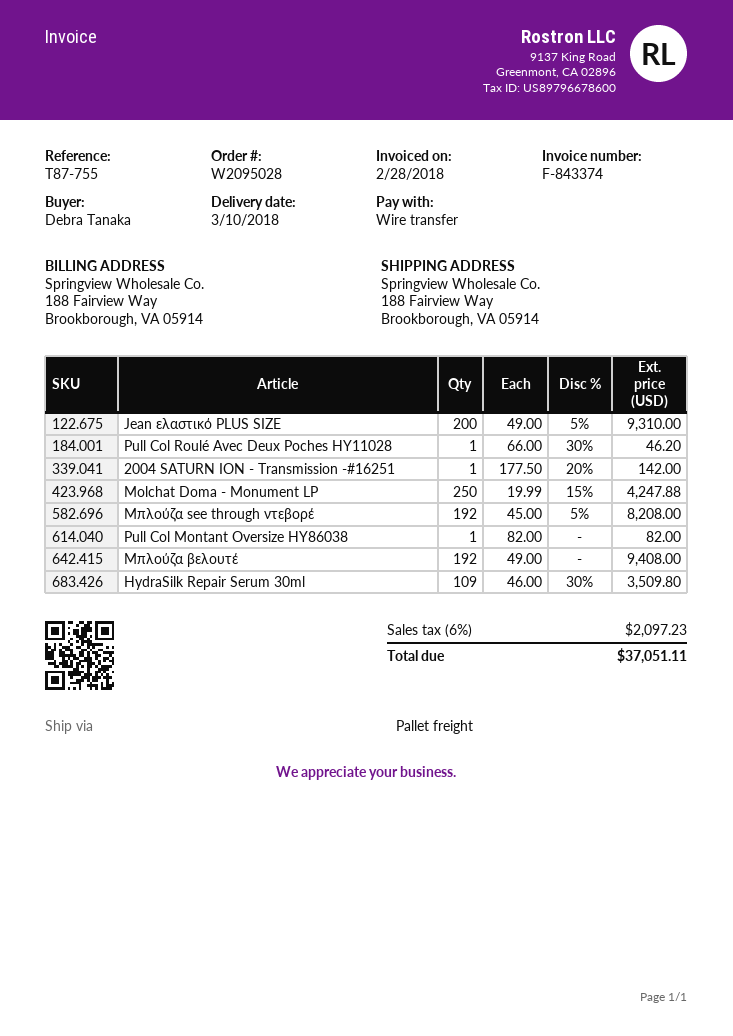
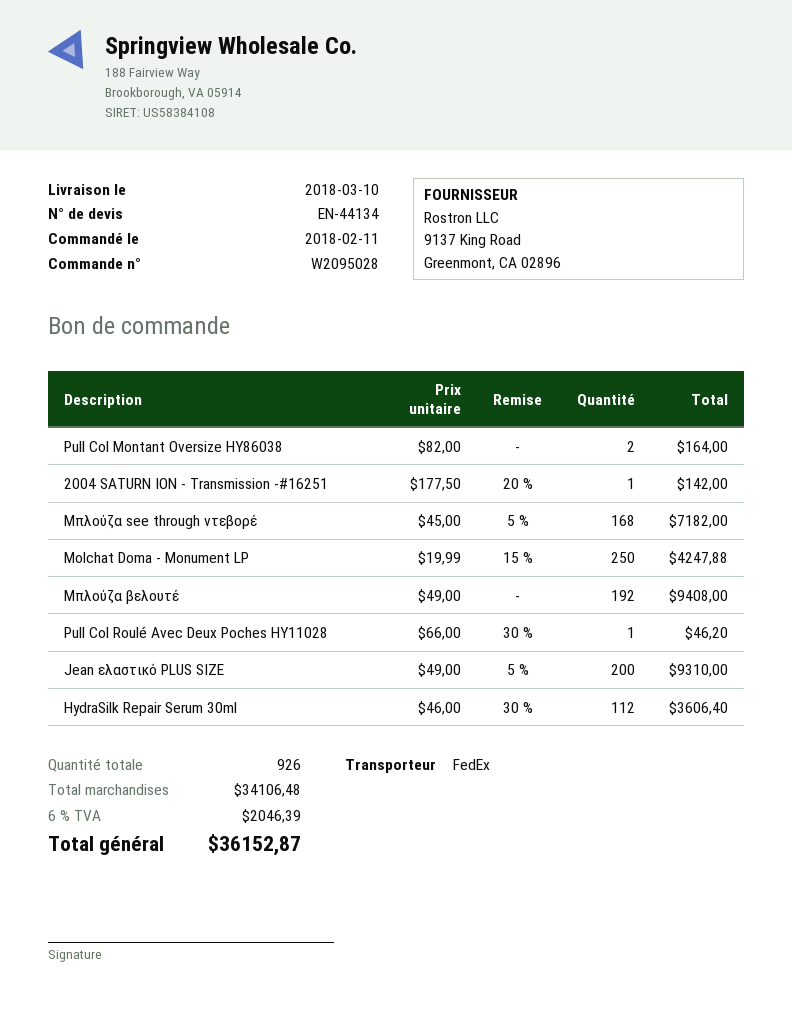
shipping method: pallet freight -> FedEx
Μπλούζα see through ντεβορέ: 192 x 45.00 - 5% = 8208.00 -> 168 x 45.00 - 5% = 7182.00
Pull Col Montant Oversize HY86038: 1 x 82.00 = 82.00 -> 2 x 82.00 = 164.00
HydraSilk Repair Serum 30ml: 109 x 46.00 - 30% = 3509.80 -> 112 x 46.00 - 30% = 3606.40
tax: 6% = 2097.23 -> 6% = 2046.39
total: 37051.11 -> 36152.87

